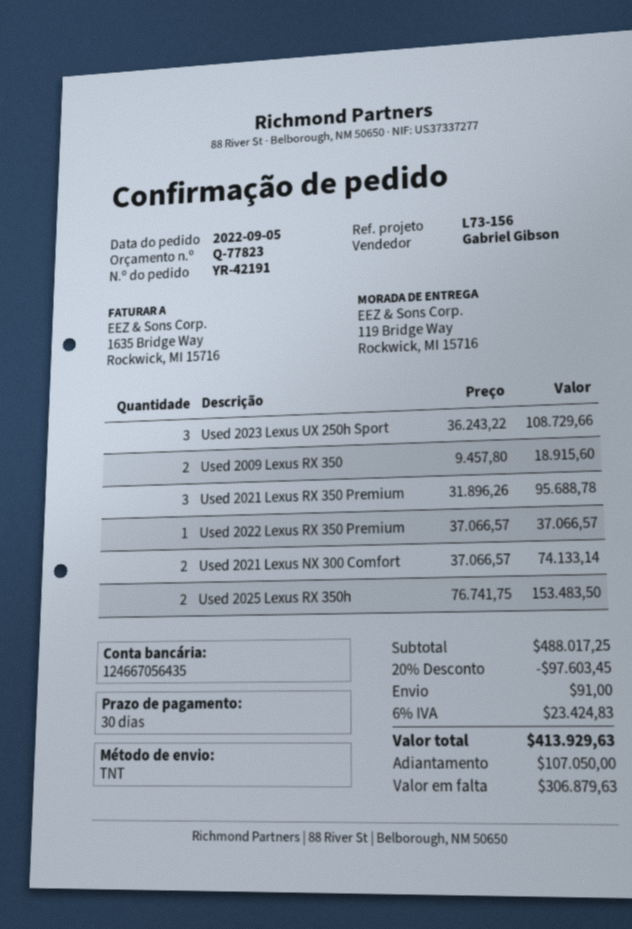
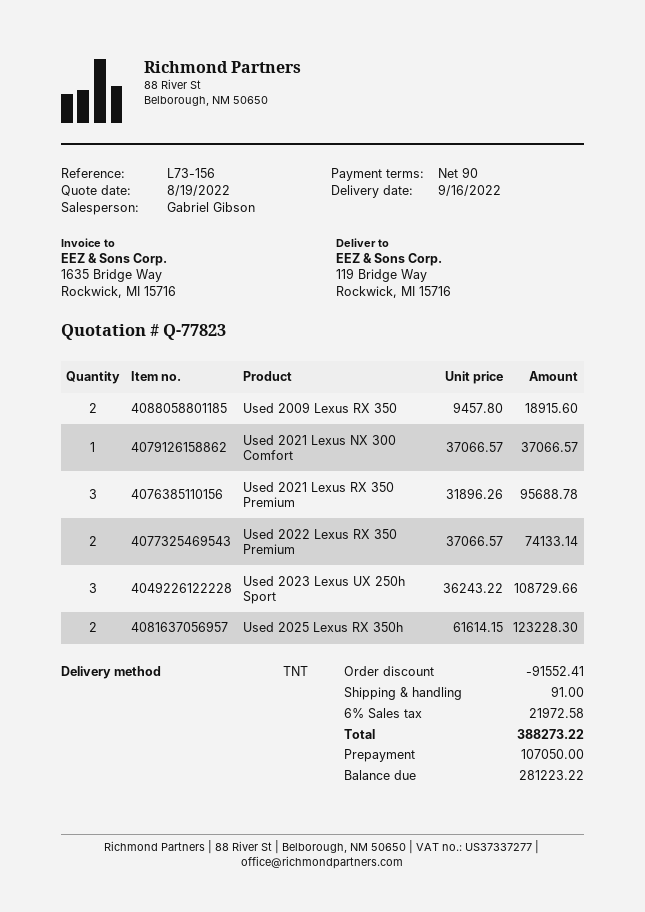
payment terms: 30 days -> 90 days
Used 2022 Lexus RX 350 Premium: 1 x 37066.57 = 37066.57 -> 2 x 37066.57 = 74133.14
Used 2021 Lexus NX 300 Comfort: 2 x 37066.57 = 74133.14 -> 1 x 37066.57 = 37066.57
Used 2025 Lexus RX 350h: 2 x 76741.75 = 153483.50 -> 2 x 61614.15 = 123228.30
discount: 97603.45 -> 91552.41
tax: 6% = 23424.83 -> 6% = 21972.58
total: 413929.63 -> 388273.22
balance: 306879.63 -> 281223.22

